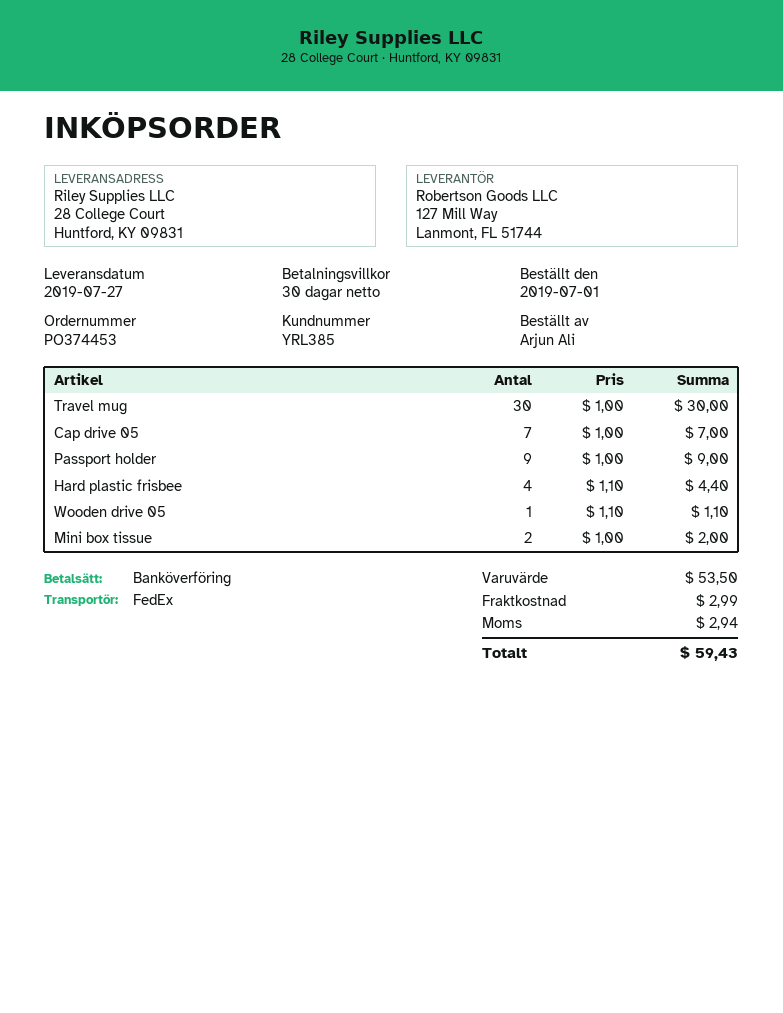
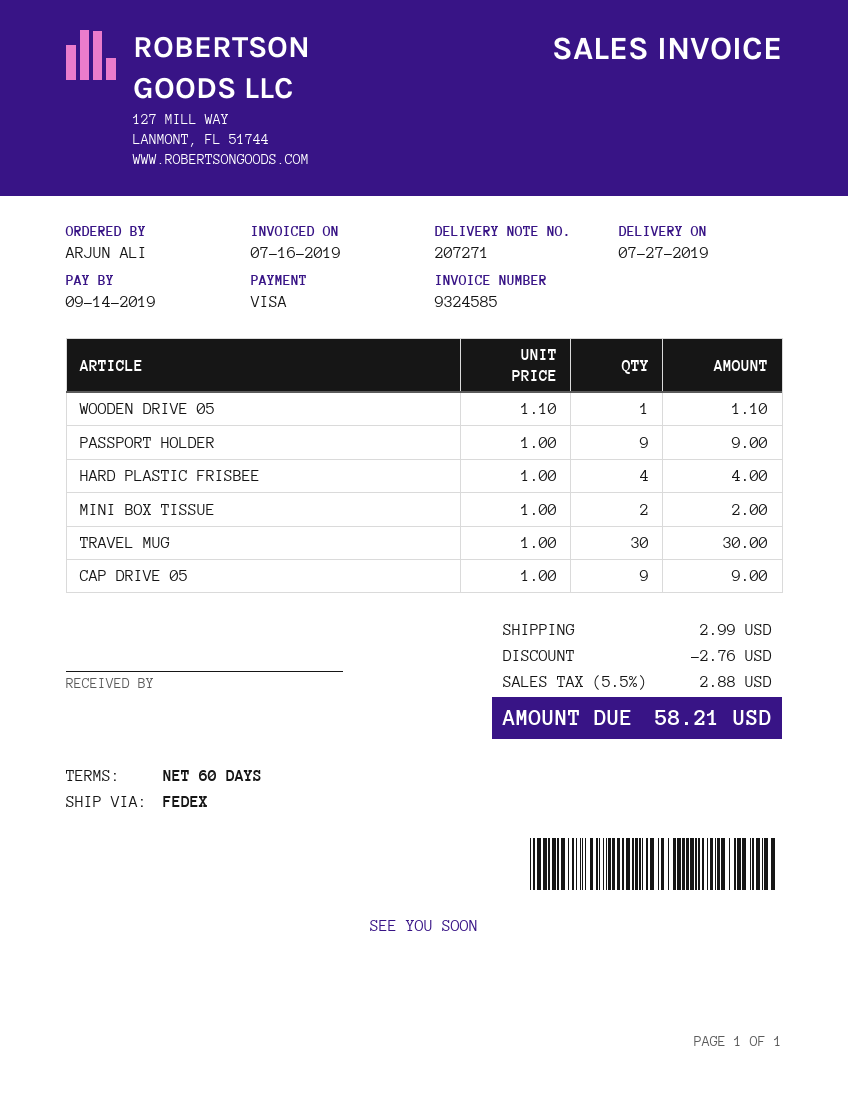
payment terms: 30 days -> 60 days
payment method: bank transfer -> Visa
Cap drive 05: 7 x 1.00 = 7.00 -> 9 x 1.00 = 9.00
Hard plastic frisbee: 4 x 1.10 = 4.40 -> 4 x 1.00 = 4.00
discount: none -> 2.76
tax: 2.94 -> 2.88
total: 59.43 -> 58.21

